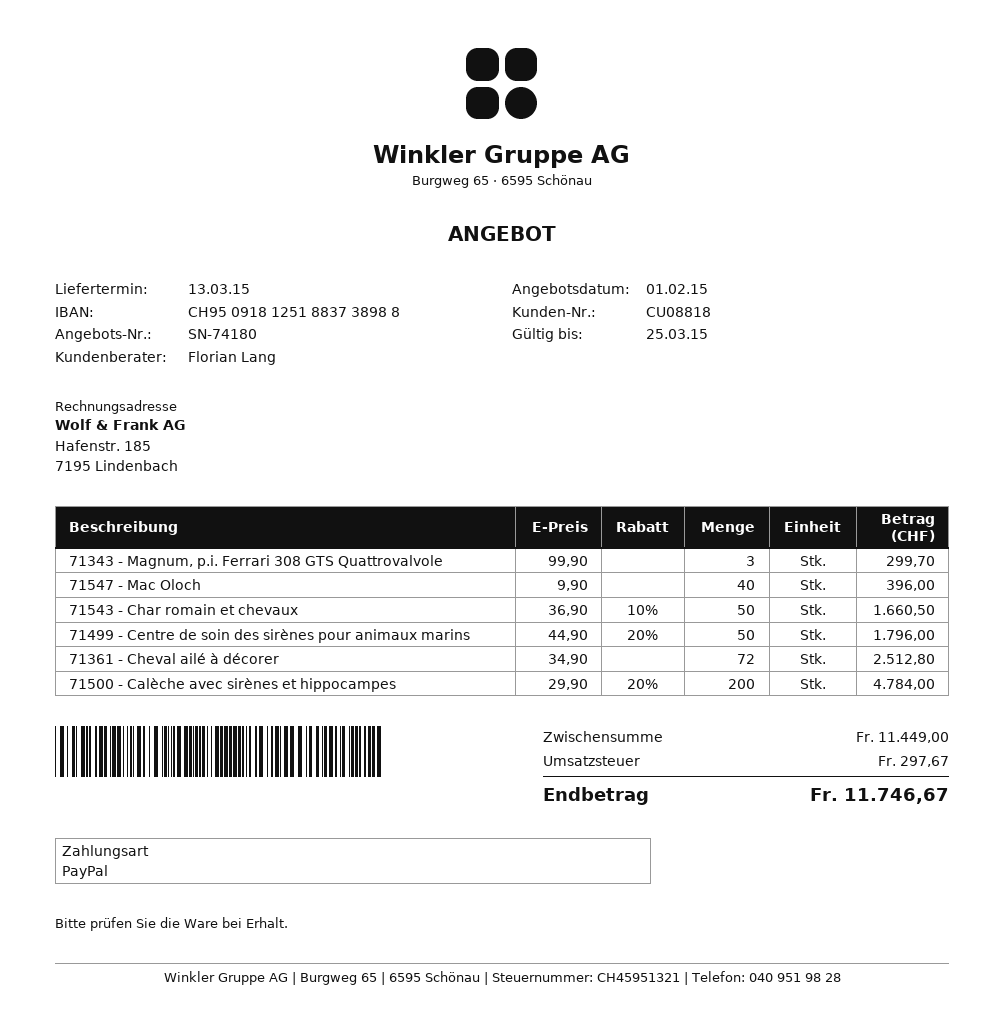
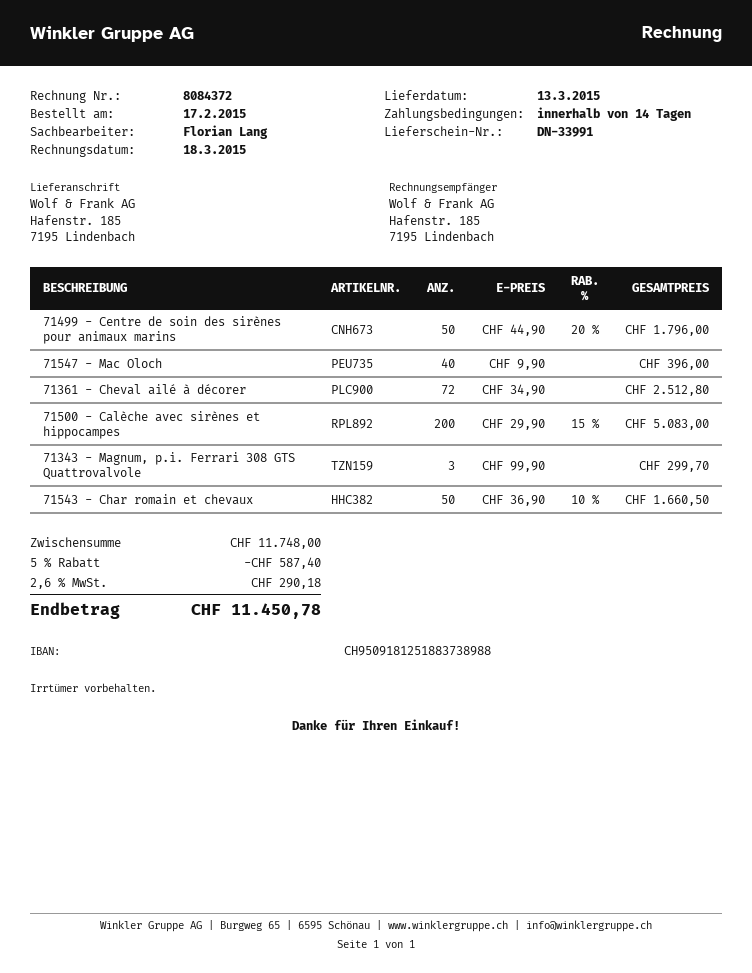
71500 - Calèche avec sirènes et hippocampes: 200 x 29.90 - 20% = 4784.00 -> 200 x 29.90 - 15% = 5083.00
subtotal: 11449.00 -> 11748.00
discount: none -> 5% = 587.40
tax: 297.67 -> 290.18
total: 11746.67 -> 11450.78

